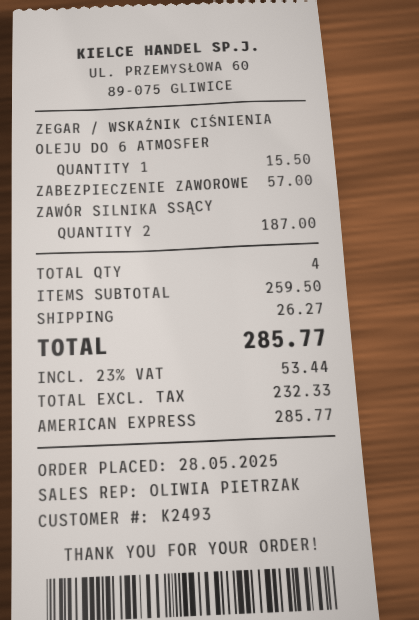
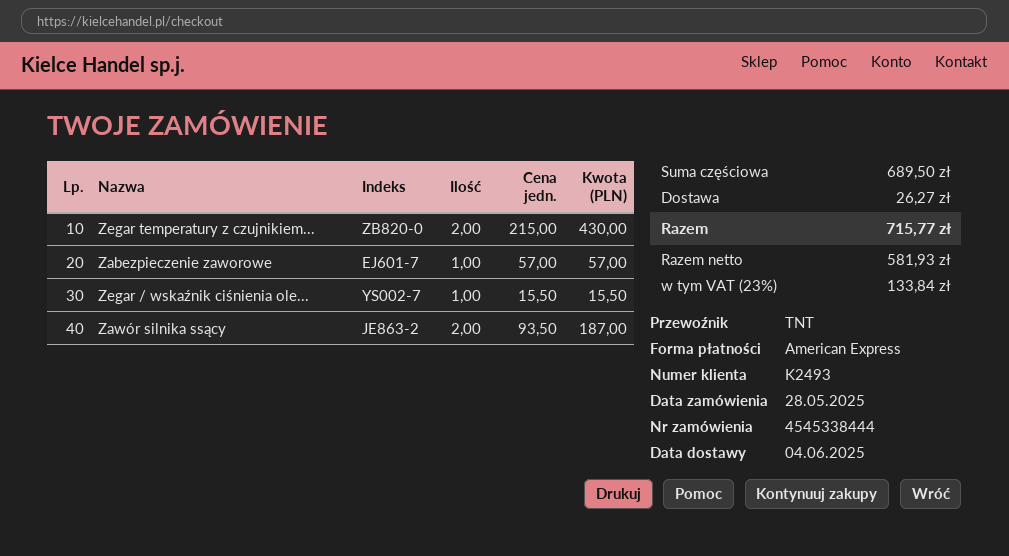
Zegar temperatury z czujnikiem...: none -> 2 for 430.00
subtotal: 259.50 -> 689.50
net: 232.33 -> 581.93
tax: 23% = 53.44 -> 23% = 133.84
total: 285.77 -> 715.77

